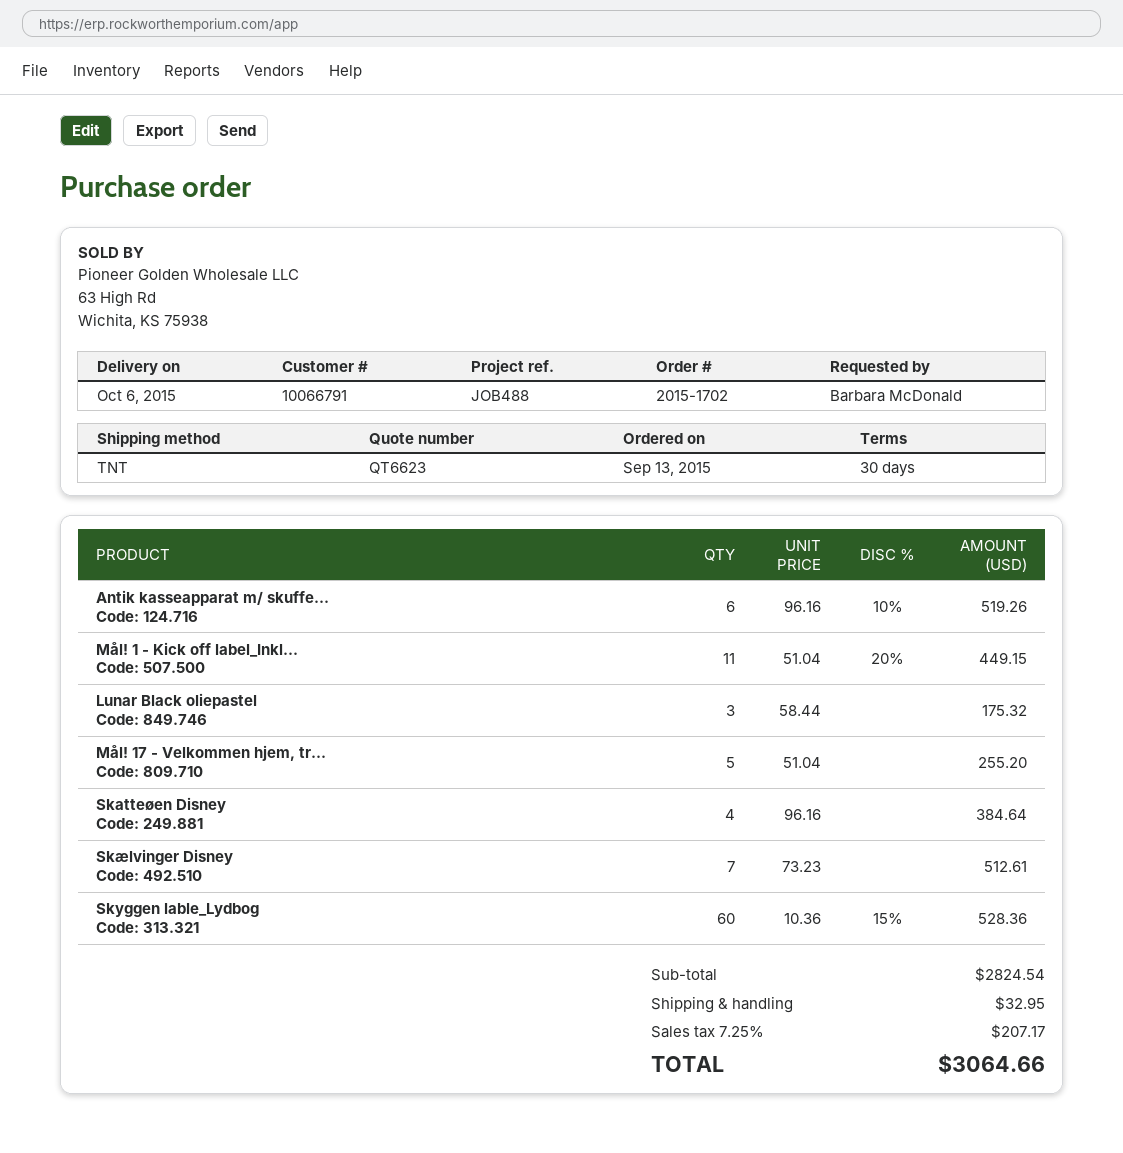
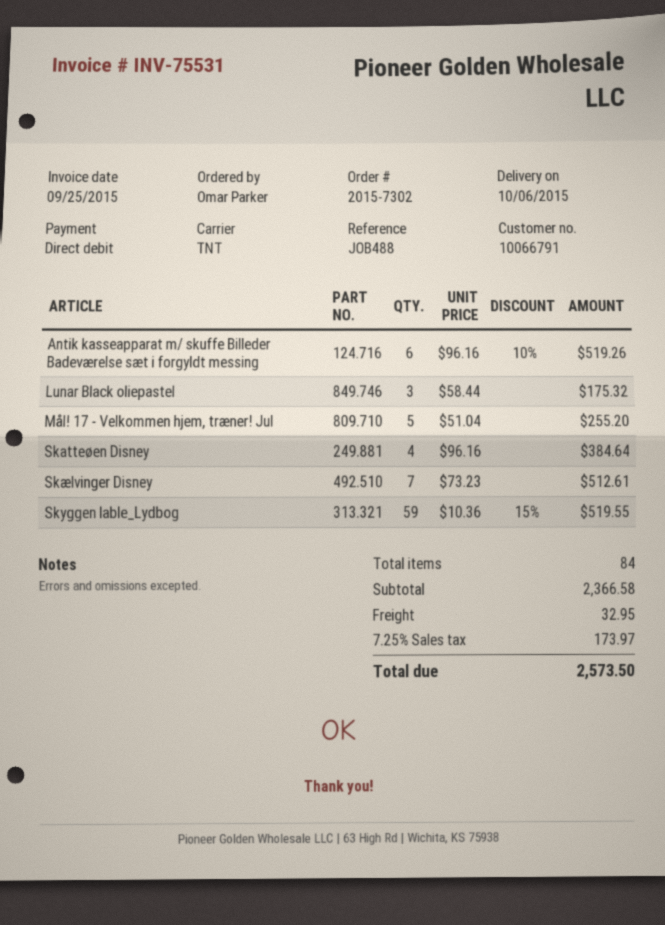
order number: 2015-1702 -> 2015-7302
ordered by: Barbara McDonald -> Omar Parker
Mål! 1 - Kick off label_Inkl...: 11 x 51.04 - 20% = 449.15 -> none
Skyggen lable_Lydbog: 60 x 10.36 - 15% = 528.36 -> 59 x 10.36 - 15% = 519.55
subtotal: 2824.54 -> 2366.58
tax: 7.25% = 207.17 -> 7.25% = 173.97
total: 3064.66 -> 2573.50

